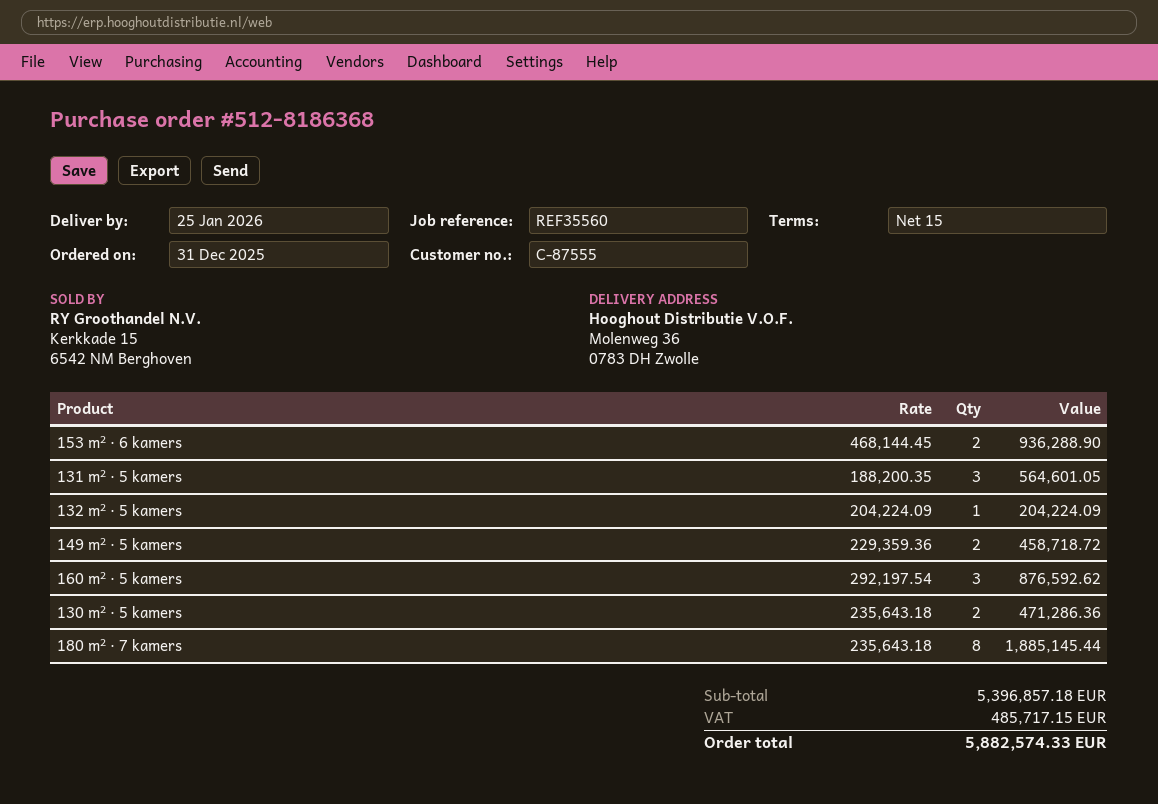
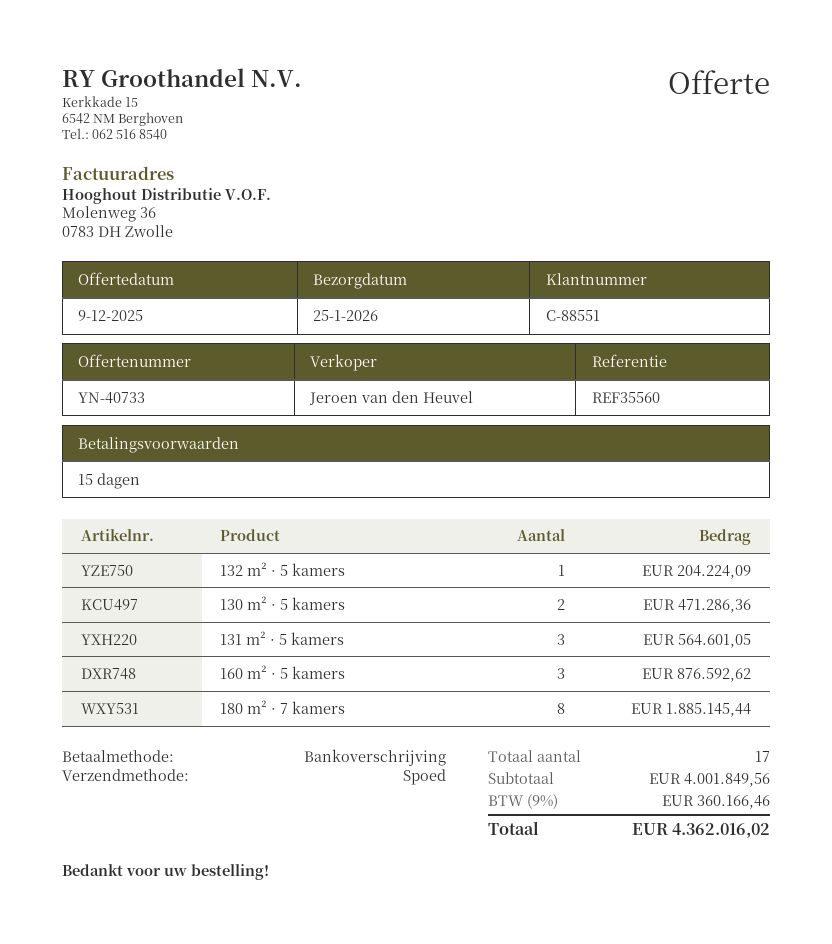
customer number: C-87555 -> C-88551
153 m² · 6 kamers: 2 for 936288.90 -> none
149 m² · 5 kamers: 2 for 458718.72 -> none
subtotal: 5396857.18 -> 4001849.56
tax: 485717.15 -> 360166.46
total: 5882574.33 -> 4362016.02

